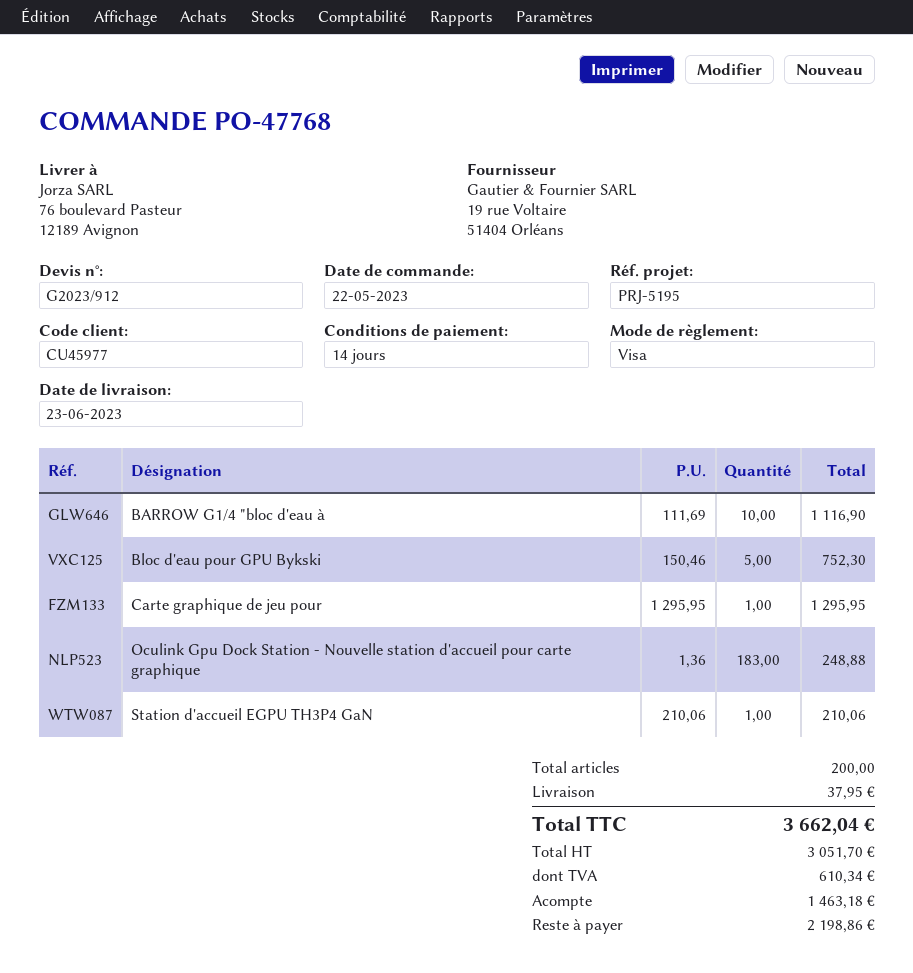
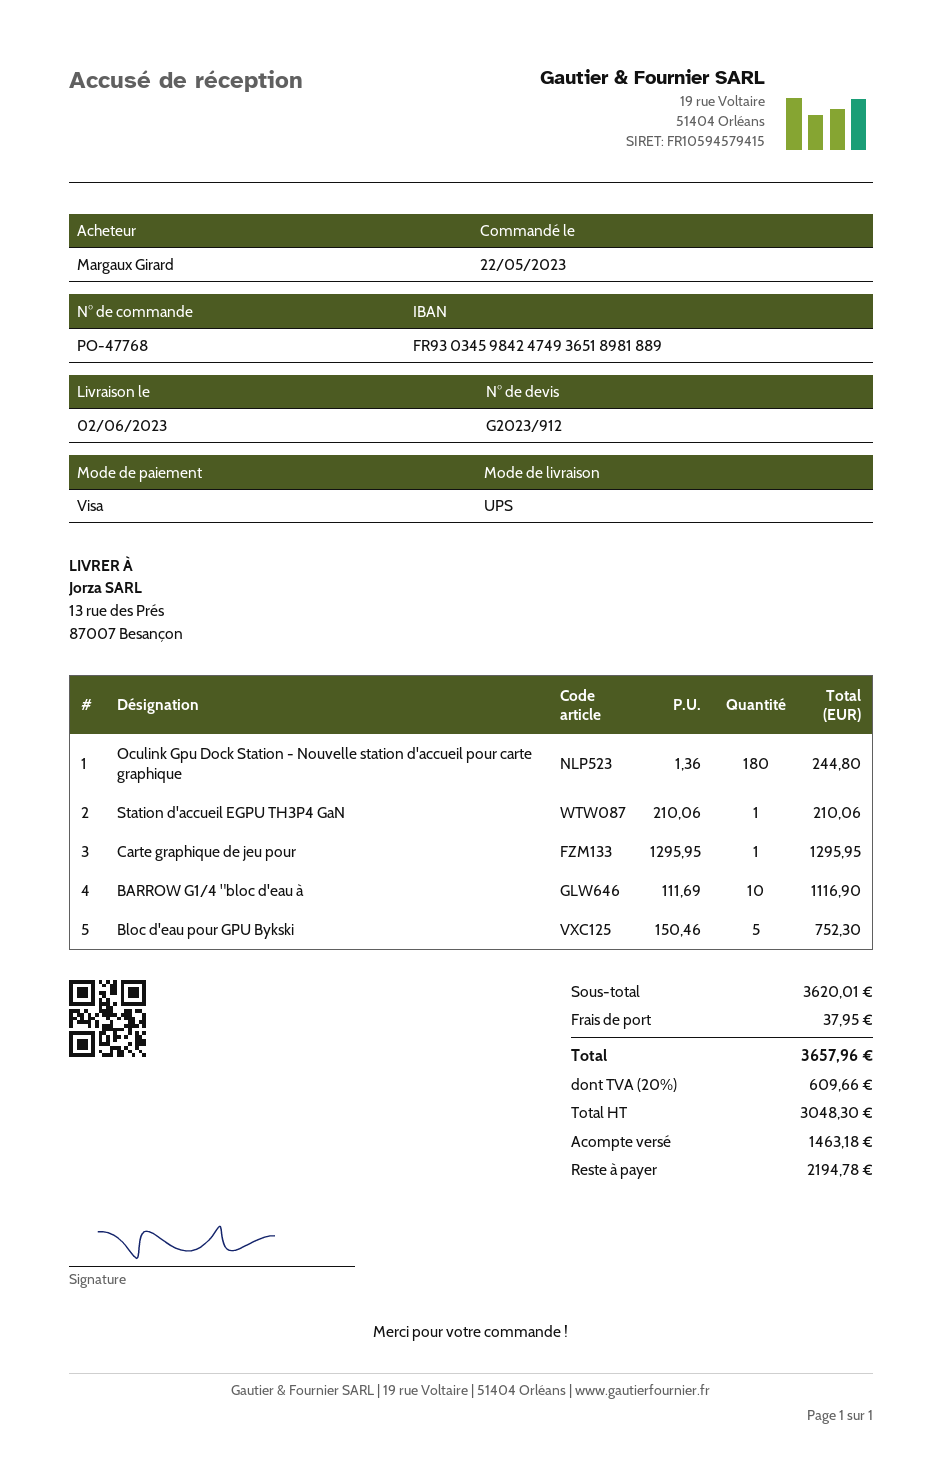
delivery date: 2023-06-23 -> 2023-06-02
ship to: 76 boulevard Pasteur, 12189 Avignon -> 13 rue des Prés, 87007 Besançon
Oculink Gpu Dock Station - Nouvelle station d'accueil pour carte graphique: 183 x 1.36 = 248.88 -> 180 x 1.36 = 244.80
net: 3051.70 -> 3048.30
tax: 610.34 -> 609.66
total: 3662.04 -> 3657.96
balance: 2198.86 -> 2194.78

